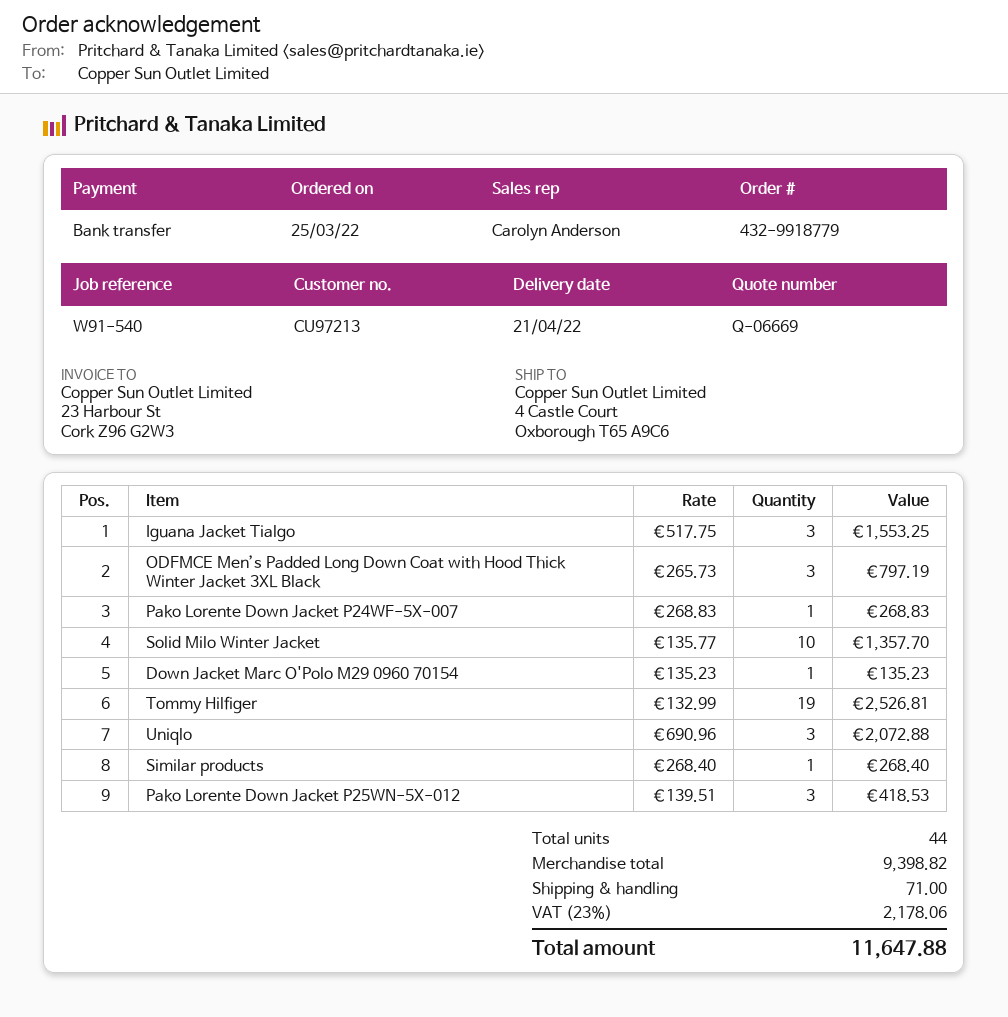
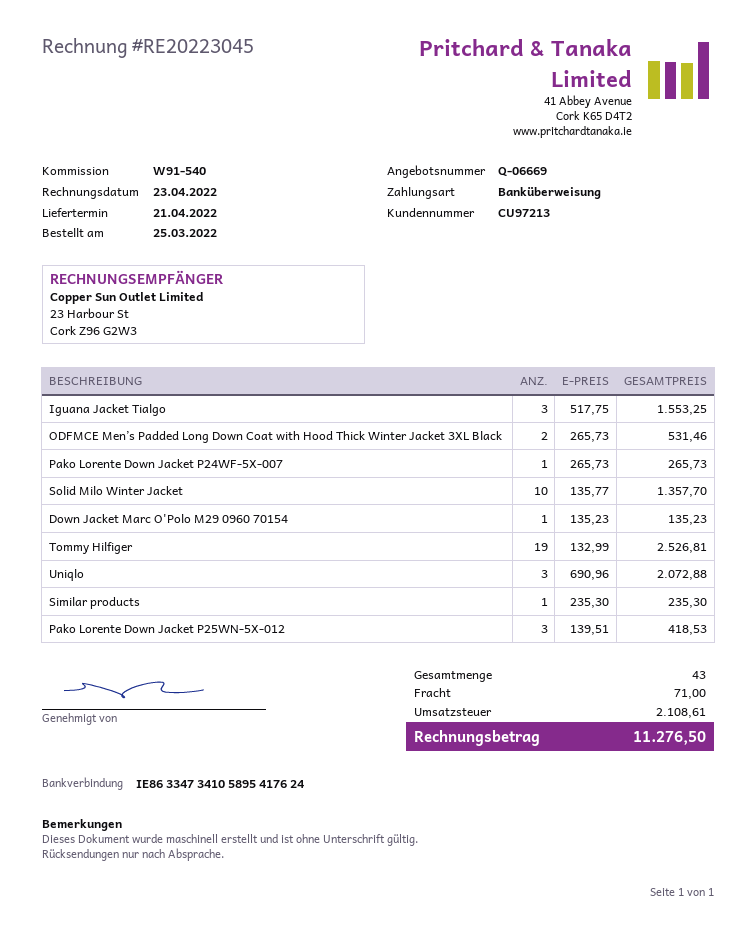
ODFMCE Men’s Padded Long Down Coat with Hood Thick Winter Jacket 3XL Black: 3 x 265.73 = 797.19 -> 2 x 265.73 = 531.46
Pako Lorente Down Jacket P24WF-5X-007: 1 x 268.83 = 268.83 -> 1 x 265.73 = 265.73
Similar products: 1 x 268.40 = 268.40 -> 1 x 235.30 = 235.30
total quantity: 44 -> 43
tax: 2178.06 -> 2108.61
total: 11647.88 -> 11276.50

